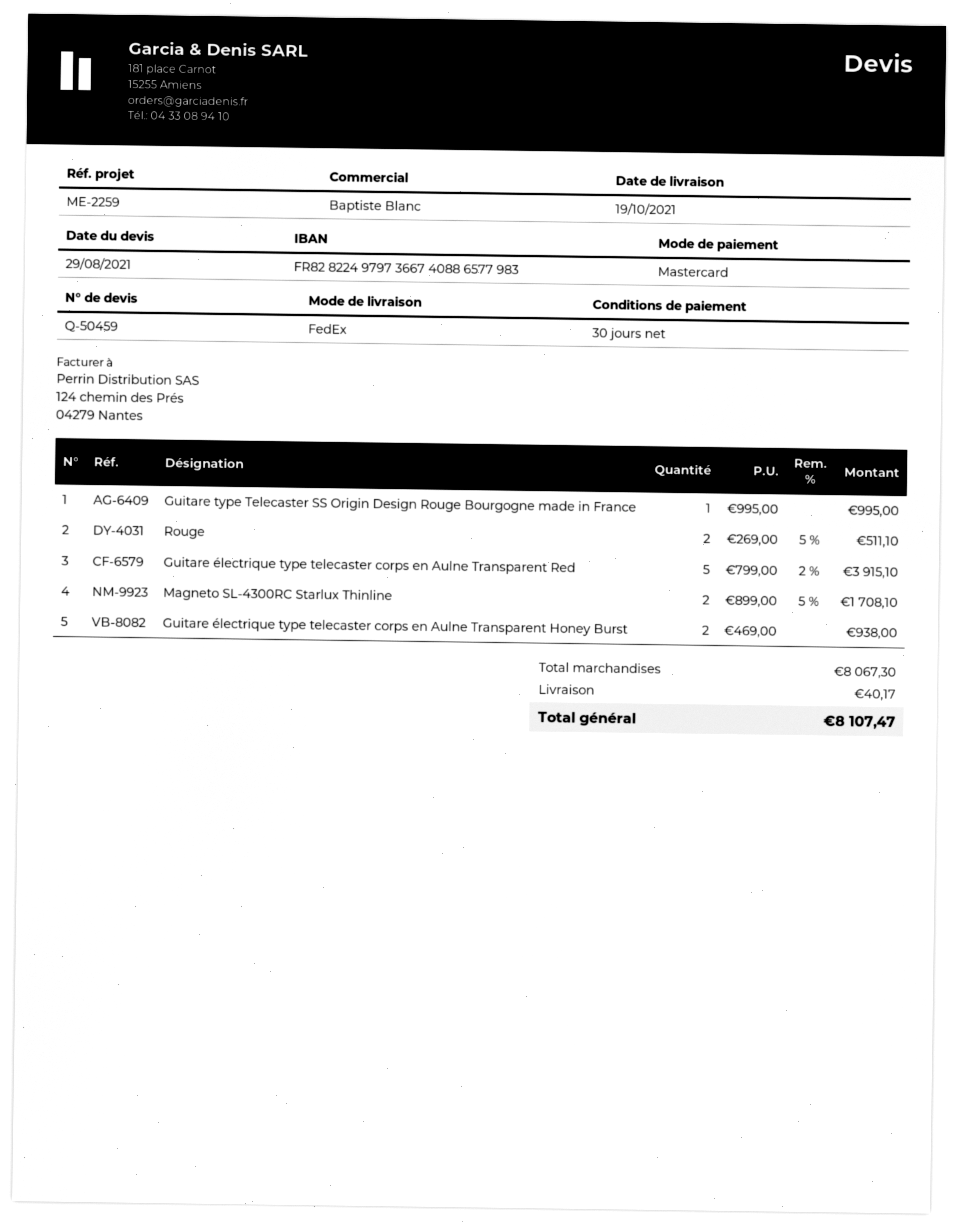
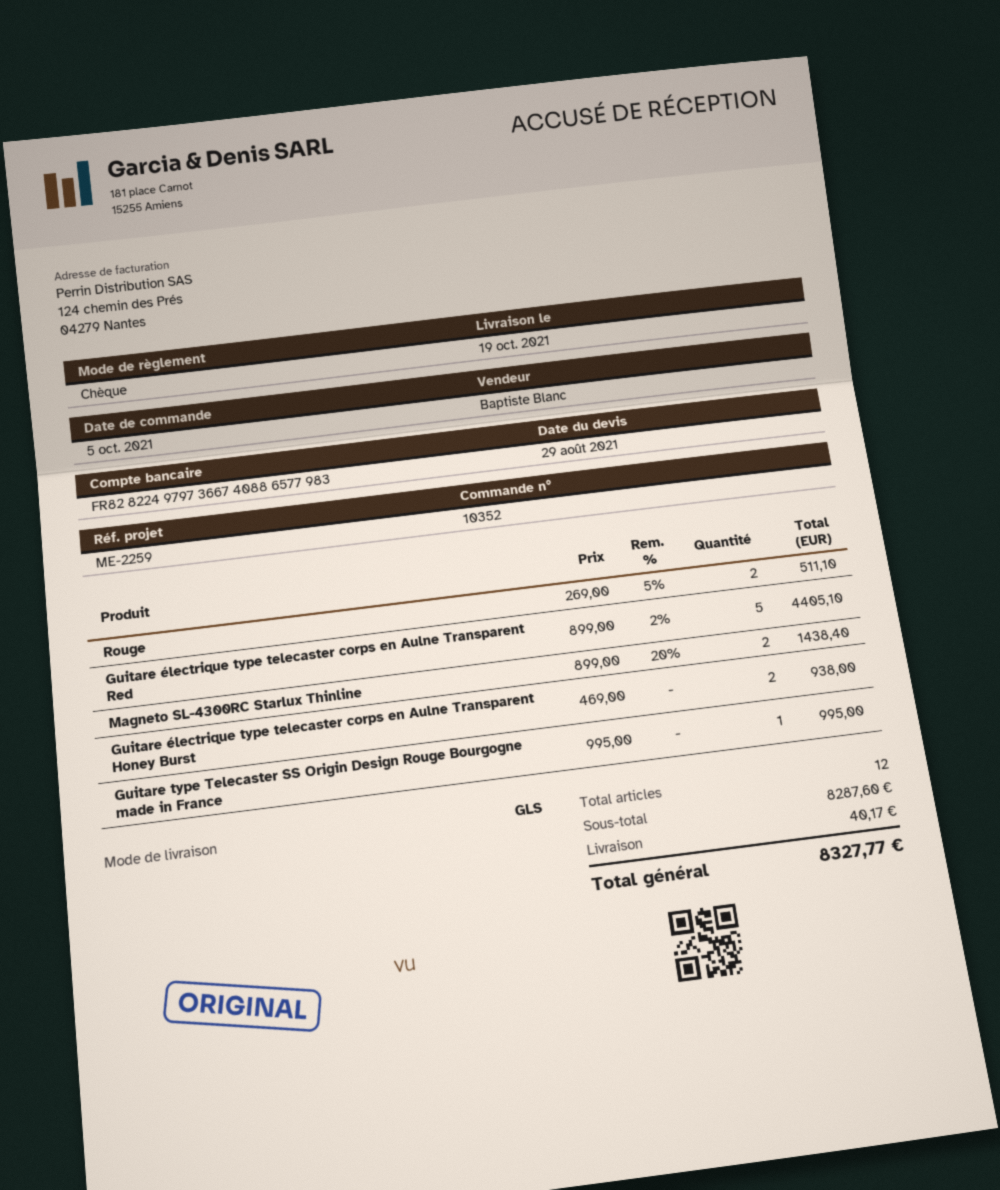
payment method: Mastercard -> cheque
shipping method: FedEx -> GLS
Guitare électrique type telecaster corps en Aulne Transparent Red: 5 x 799.00 - 2% = 3915.10 -> 5 x 899.00 - 2% = 4405.10
Magneto SL-4300RC Starlux Thinline: 2 x 899.00 - 5% = 1708.10 -> 2 x 899.00 - 20% = 1438.40
subtotal: 8067.30 -> 8287.60
total: 8107.47 -> 8327.77

